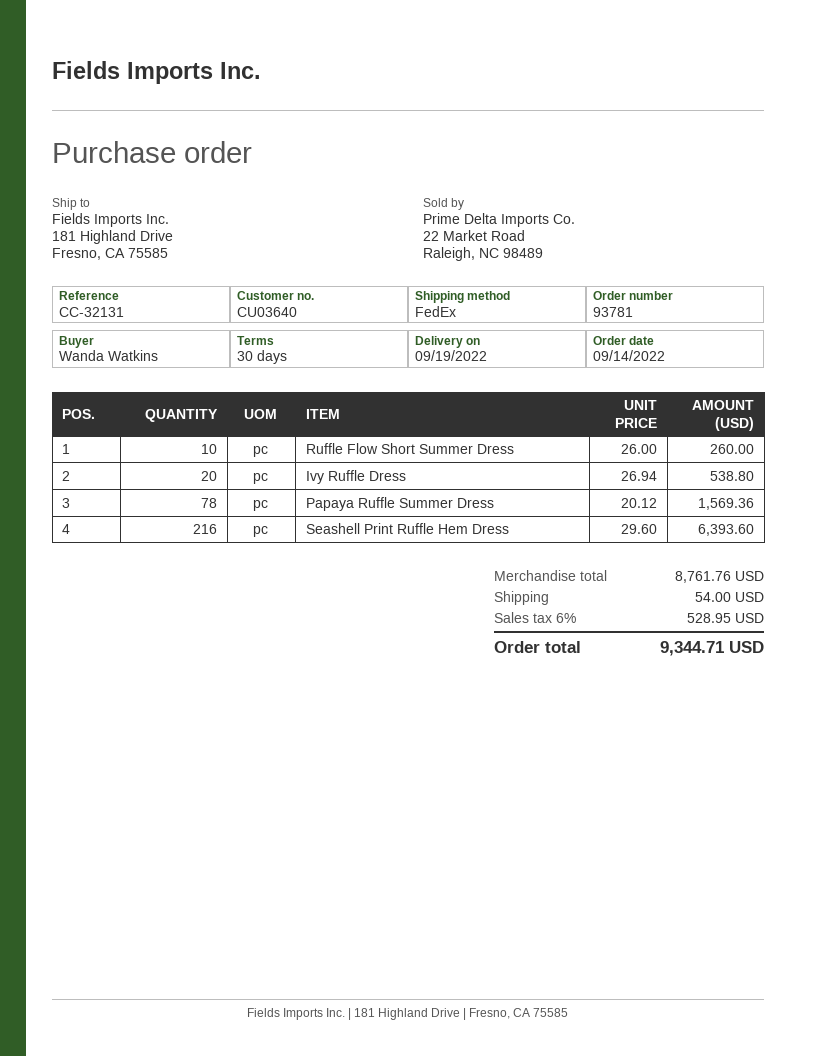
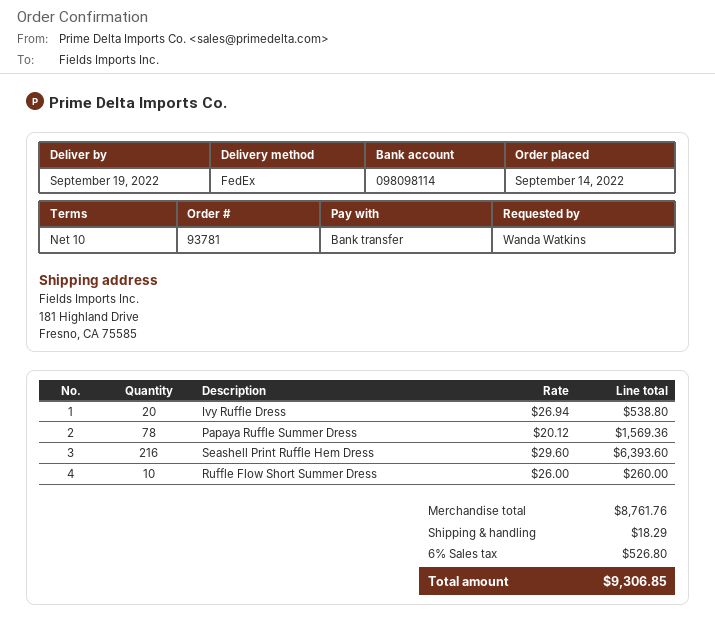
payment terms: 30 days -> 10 days
shipping: 54.00 -> 18.29
tax: 6% = 528.95 -> 6% = 526.80
total: 9344.71 -> 9306.85

